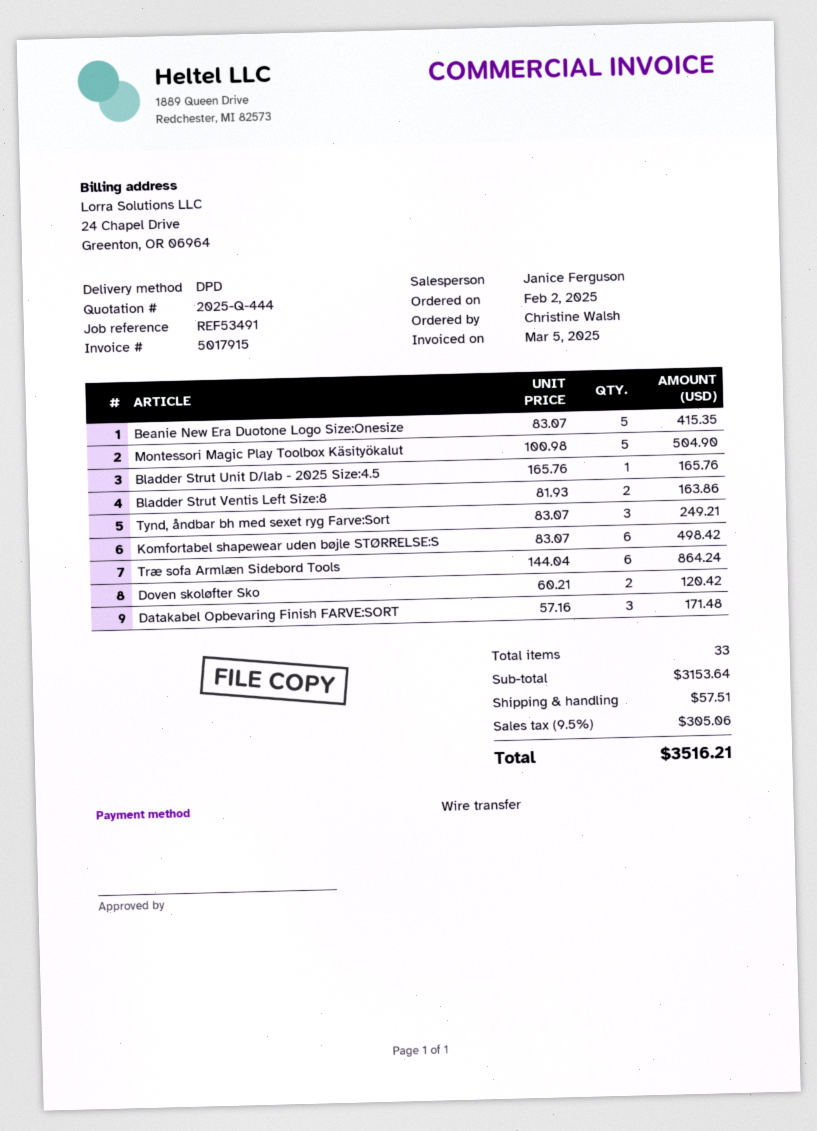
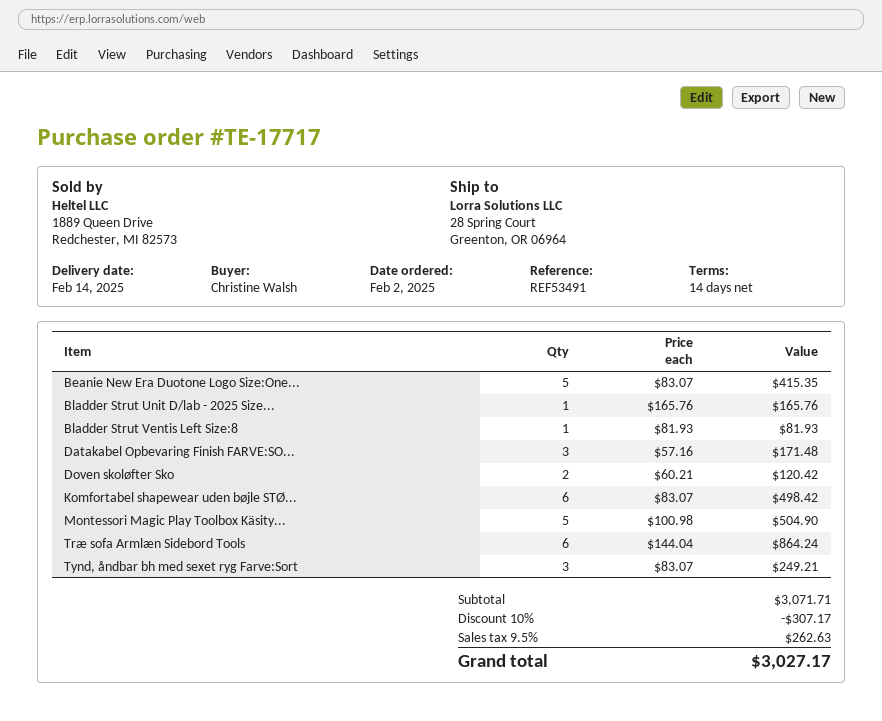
Bladder Strut Ventis Left Size:8: 2 x 81.93 = 163.86 -> 1 x 81.93 = 81.93
subtotal: 3153.64 -> 3071.71
discount: none -> 10% = 307.17
shipping: 57.51 -> none
tax: 9.5% = 305.06 -> 9.5% = 262.63
total: 3516.21 -> 3027.17

